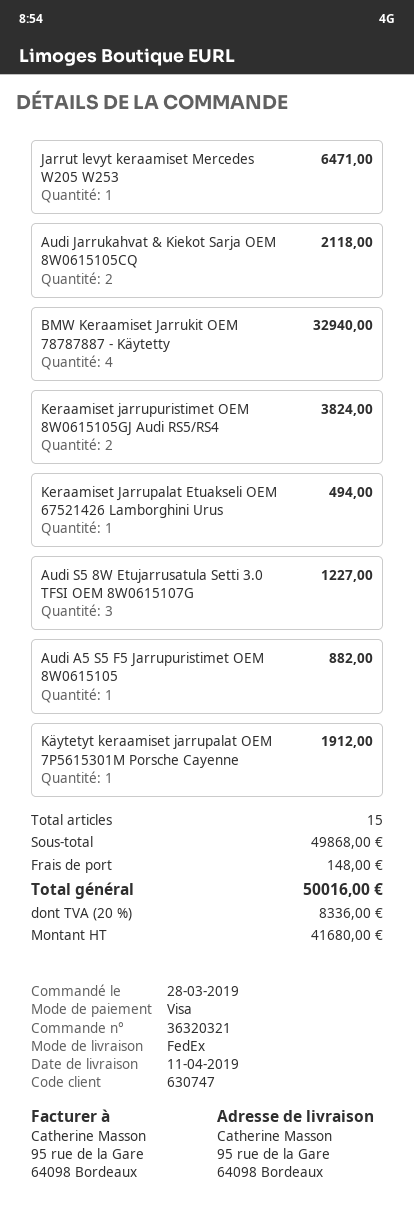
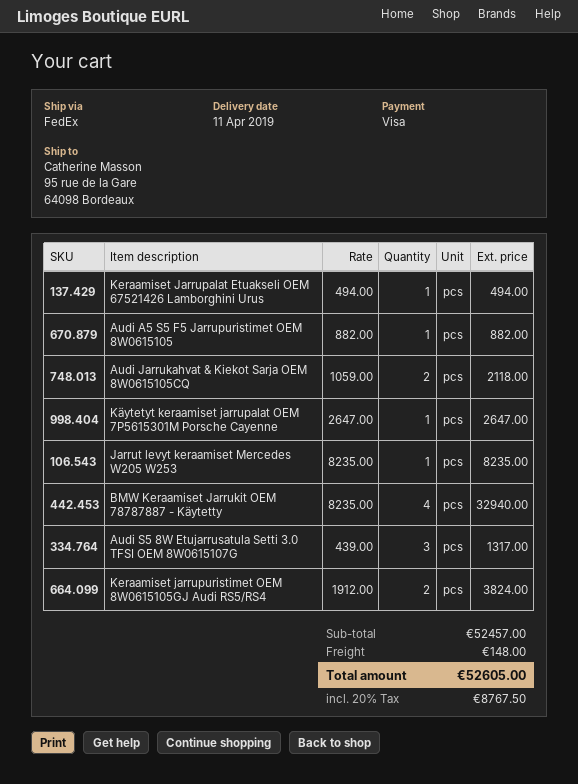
Jarrut levyt keraamiset Mercedes W205 W253: 1 for 6471.00 -> 1 for 8235.00
Audi S5 8W Etujarrusatula Setti 3.0 TFSI OEM 8W0615107G: 3 for 1227.00 -> 3 for 1317.00
Käytetyt keraamiset jarrupalat OEM 7P5615301M Porsche Cayenne: 1 for 1912.00 -> 1 for 2647.00
subtotal: 49868.00 -> 52457.00
tax: 20% = 8336.00 -> 20% = 8767.50
total: 50016.00 -> 52605.00

